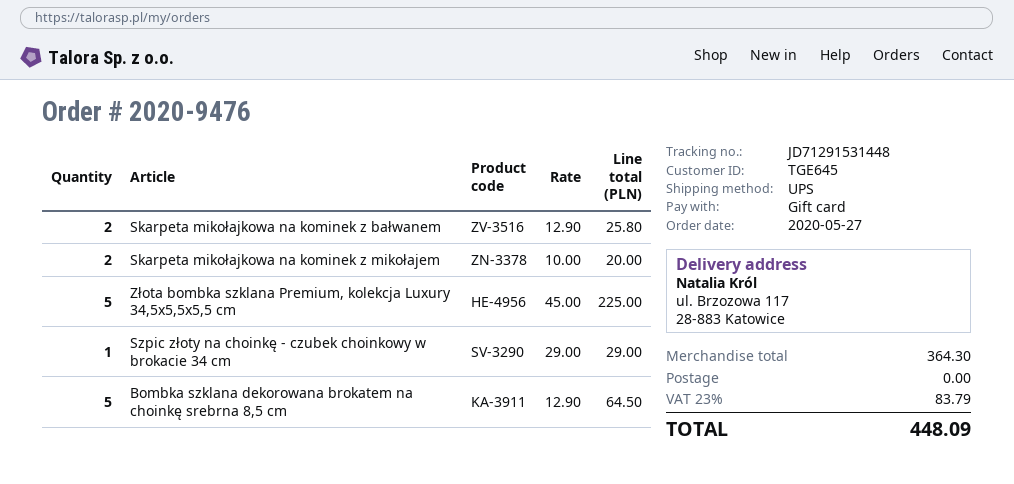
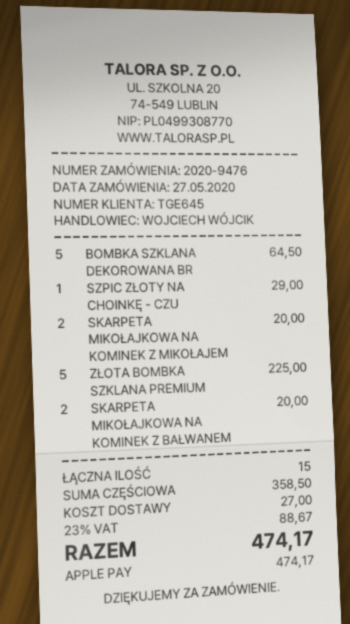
payment method: gift card -> Apple Pay
Skarpeta mikołajkowa na kominek z bałwanem: 2 for 25.80 -> 2 for 20.00
subtotal: 364.30 -> 358.50
shipping: 0.00 -> 27.00
tax: 23% = 83.79 -> 23% = 88.67
total: 448.09 -> 474.17

